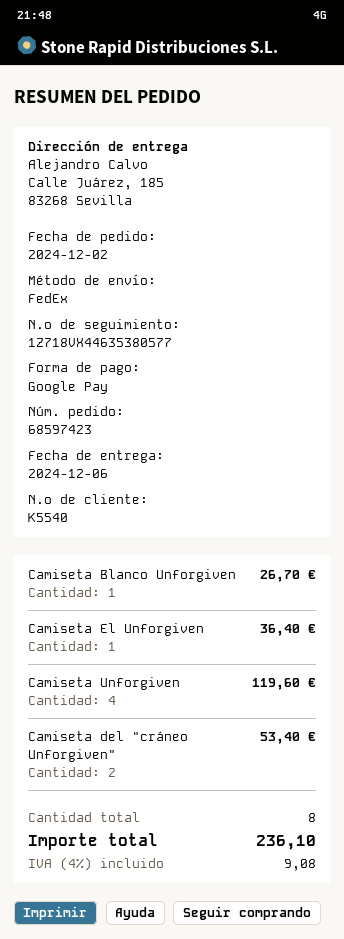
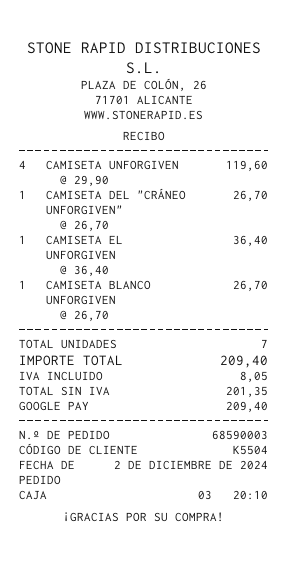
order number: 68597423 -> 68590003
customer number: K5540 -> K5504
Camiseta del "cráneo Unforgiven": 2 for 53.40 -> 1 for 26.70
total quantity: 8 -> 7
tax: 9.08 -> 8.05
total: 236.10 -> 209.40

